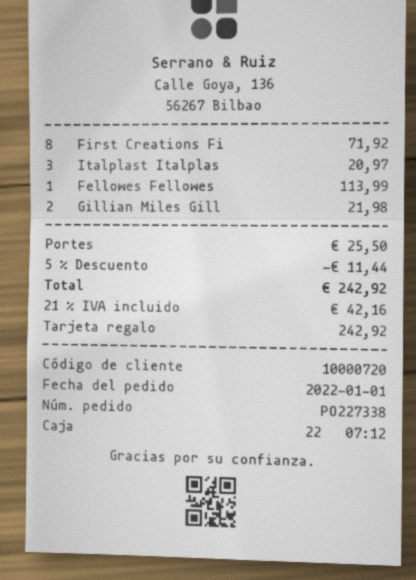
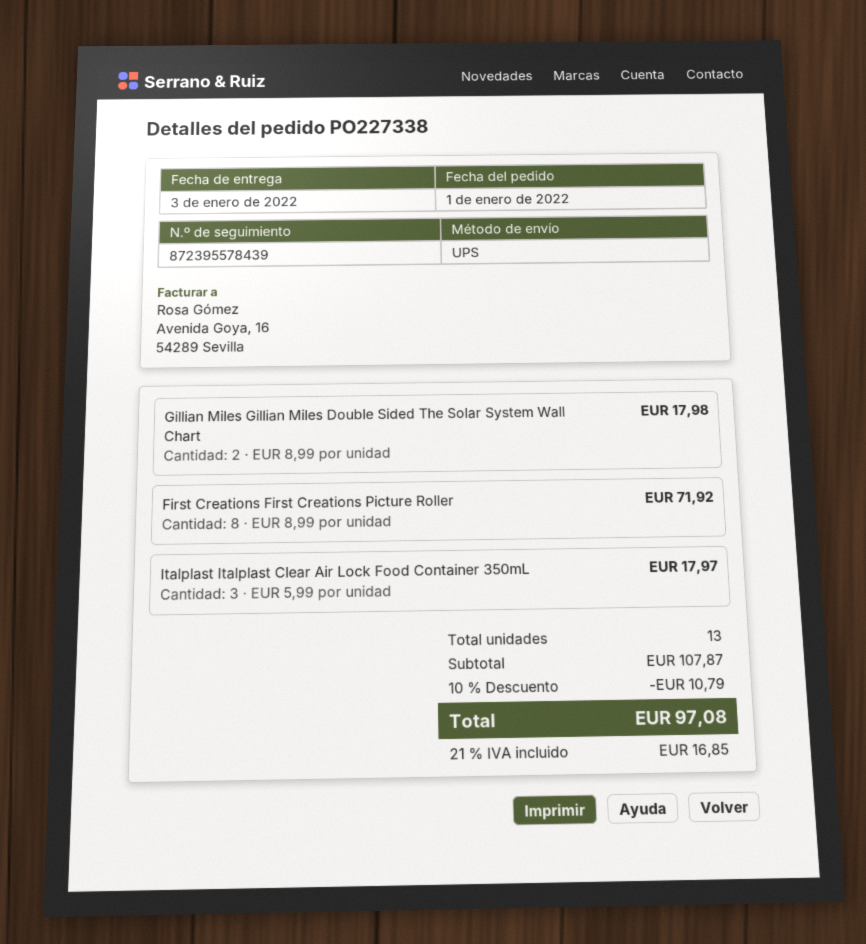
Italplast Italplas: 3 for 20.97 -> 3 for 17.97
Fellowes Fellowes: 1 for 113.99 -> none
Gillian Miles Gill: 2 for 21.98 -> 2 for 17.98
discount: 5% = 11.44 -> 10% = 10.79
shipping: 25.50 -> none
tax: 21% = 42.16 -> 21% = 16.85
total: 242.92 -> 97.08

